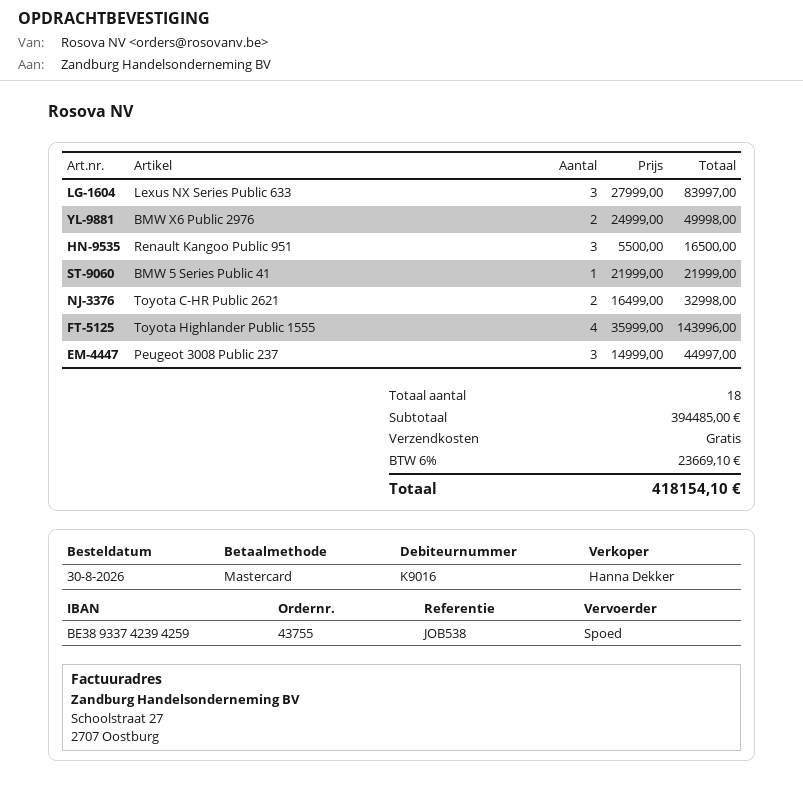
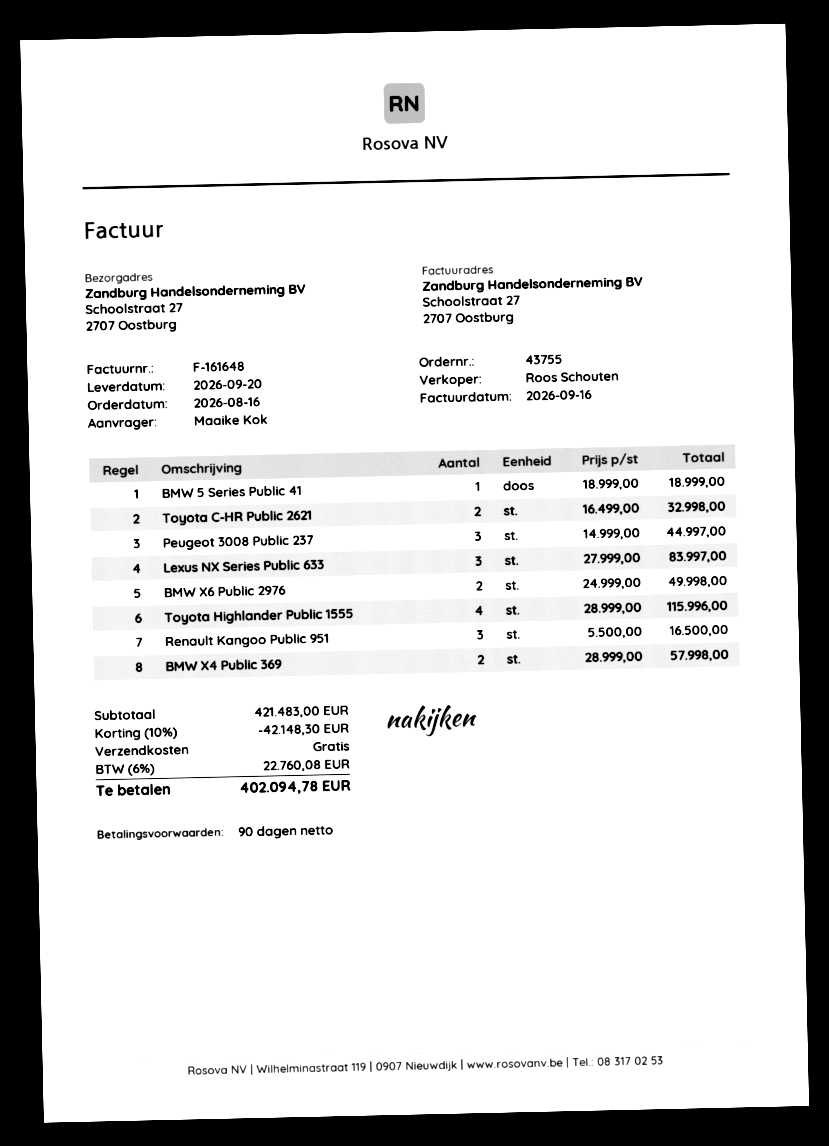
order date: 2026-08-30 -> 2026-08-16
sales rep: Hanna Dekker -> Roos Schouten
BMW 5 Series Public 41: 1 x 21999.00 = 21999.00 -> 1 x 18999.00 = 18999.00
Toyota Highlander Public 1555: 4 x 35999.00 = 143996.00 -> 4 x 28999.00 = 115996.00
BMW X4 Public 369: none -> 2 x 28999.00 = 57998.00
subtotal: 394485.00 -> 421483.00
discount: none -> 10% = 42148.30
tax: 6% = 23669.10 -> 6% = 22760.08
total: 418154.10 -> 402094.78

